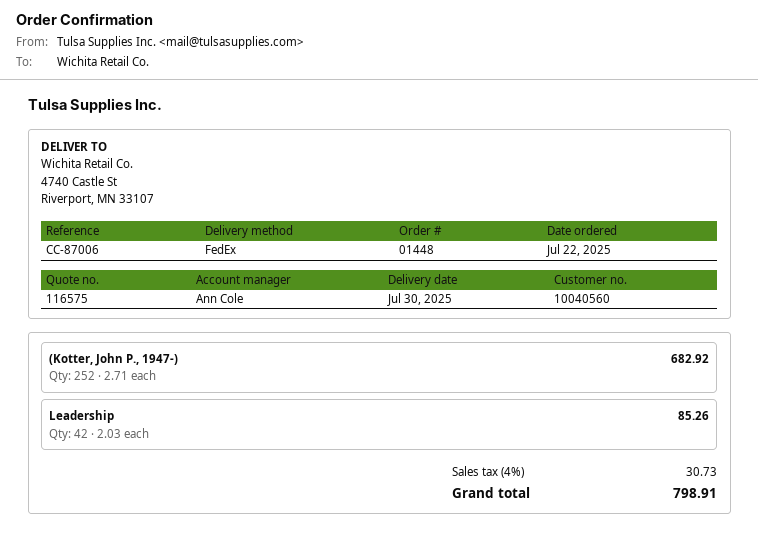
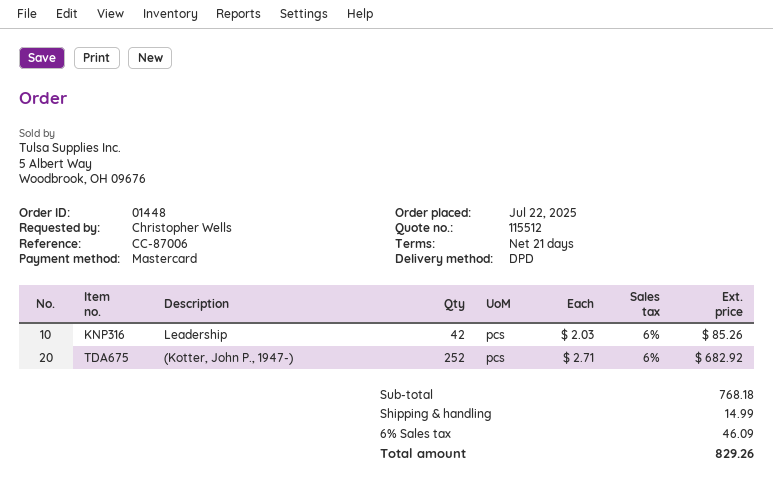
quote number: 116575 -> 115512
shipping method: FedEx -> DPD
shipping: none -> 14.99
tax: 4% = 30.73 -> 6% = 46.09
total: 798.91 -> 829.26

